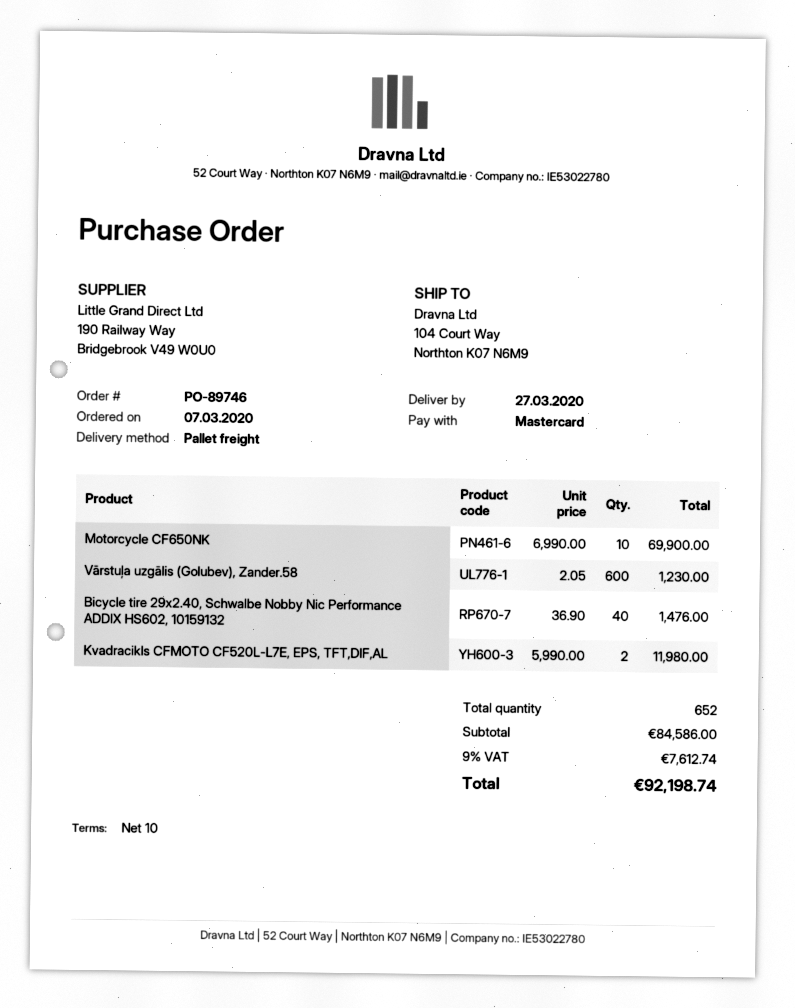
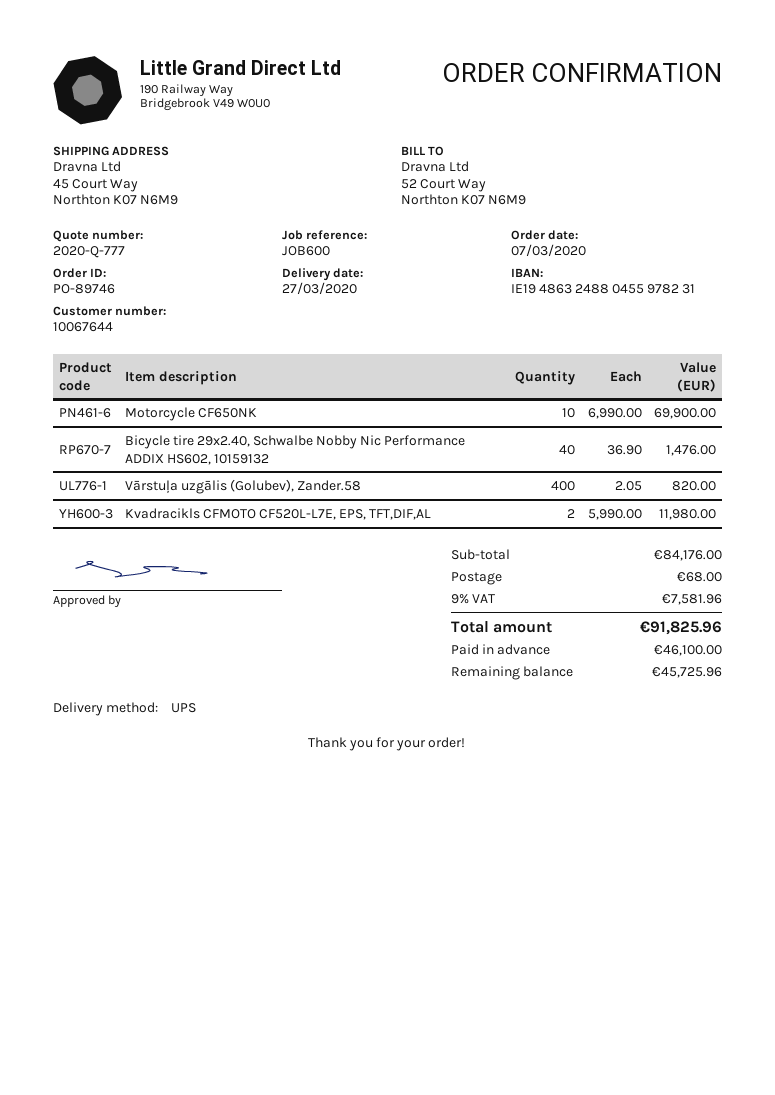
shipping method: pallet freight -> UPS
ship to: 104 Court Way, Northton K07 N6M9 -> 45 Court Way, Northton K07 N6M9
Vārstuļa uzgālis (Golubev), Zander.58: 600 x 2.05 = 1230.00 -> 400 x 2.05 = 820.00
subtotal: 84586.00 -> 84176.00
shipping: none -> 68.00
tax: 9% = 7612.74 -> 9% = 7581.96
total: 92198.74 -> 91825.96

